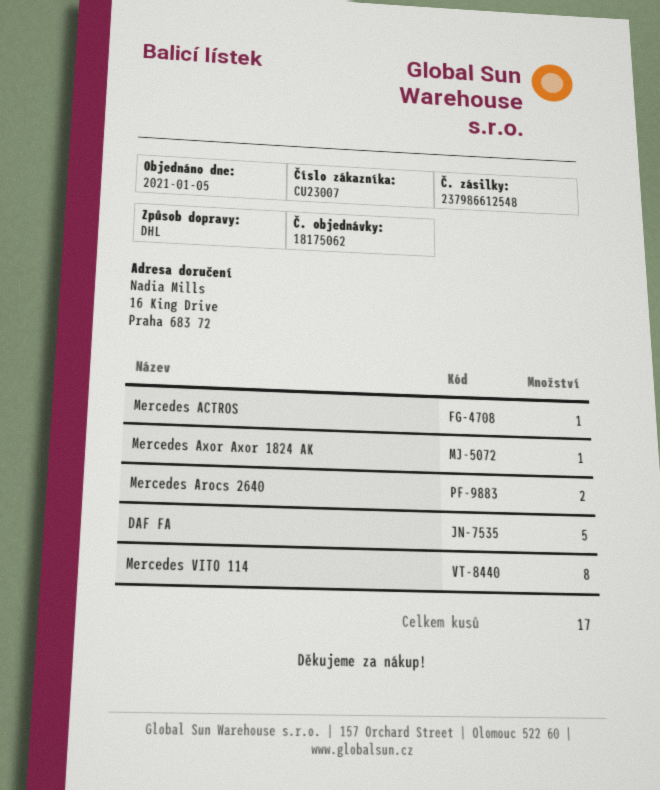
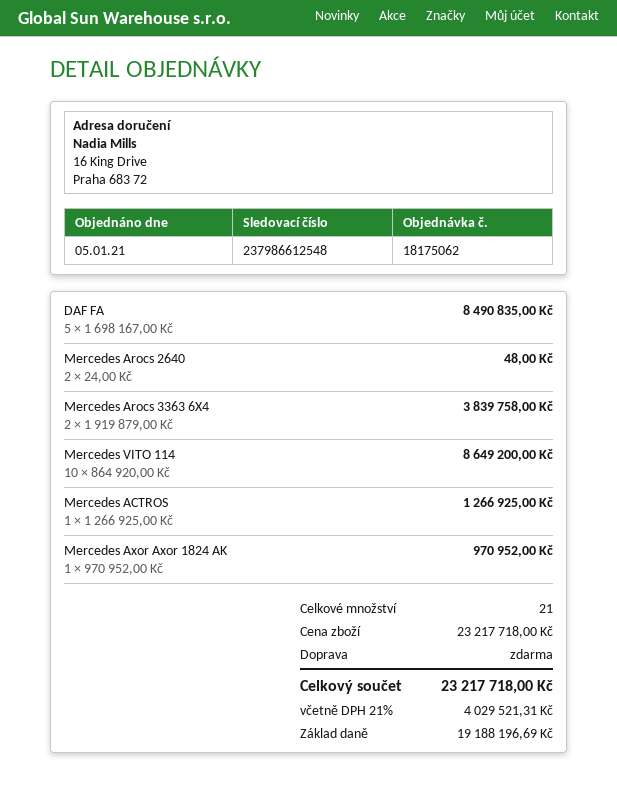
Mercedes VITO 114: 8 -> 10
Mercedes Arocs 3363 6X4: none -> 2
total quantity: 17 -> 21

